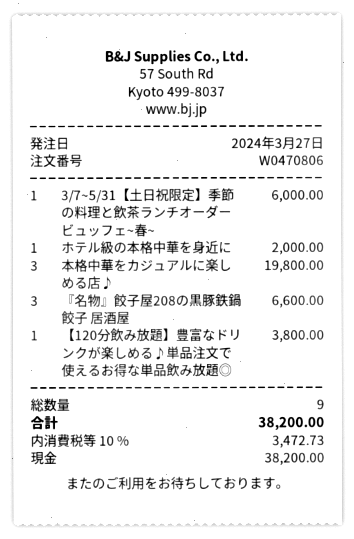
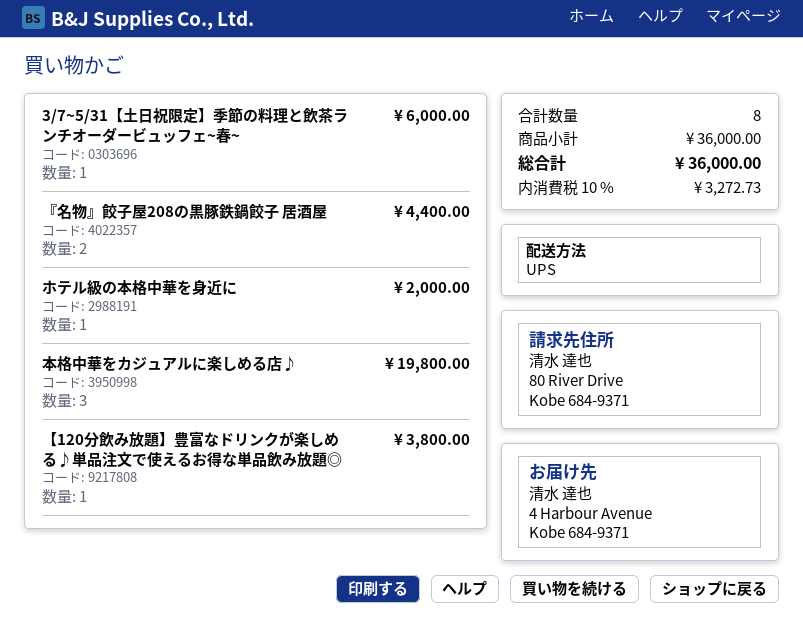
『名物』餃子屋208の黒豚鉄鍋餃子 居酒屋: 3 for 6600.00 -> 2 for 4400.00
total quantity: 9 -> 8
tax: 10% = 3472.73 -> 10% = 3272.73
total: 38200.00 -> 36000.00

